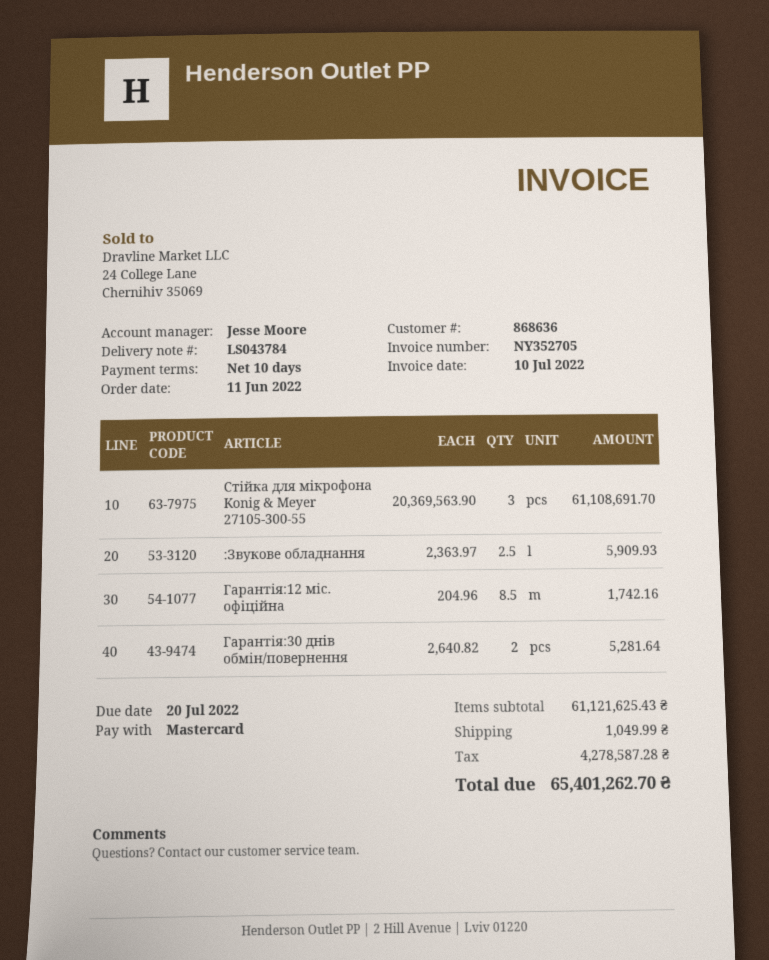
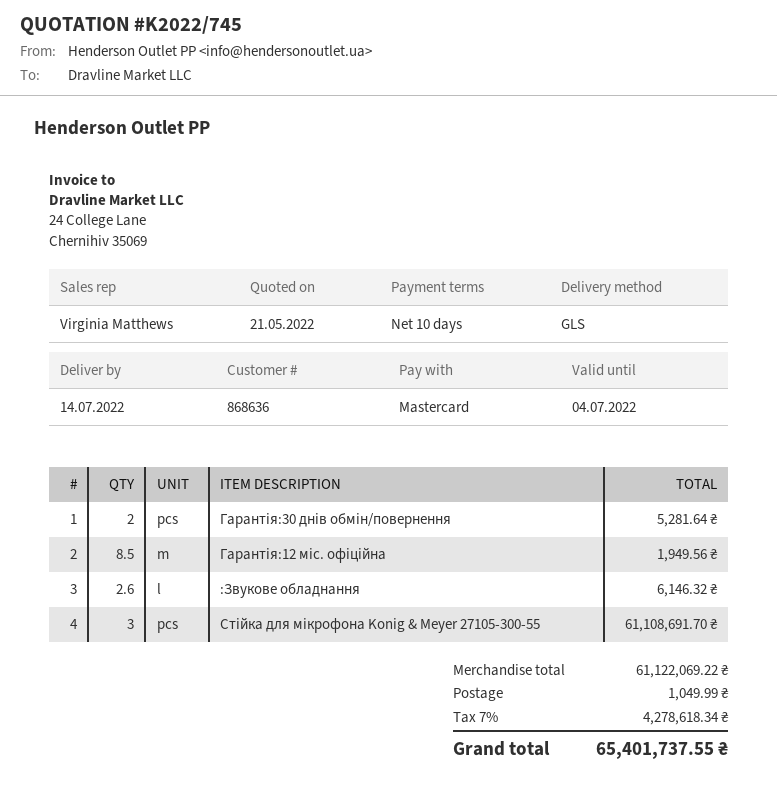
sales rep: Jesse Moore -> Virginia Matthews
:Звукове обладнання: 2.5 for 5909.93 -> 2.6 for 6146.32
Гарантія:12 міс. офіційна: 8.5 for 1742.16 -> 8.5 for 1949.56
subtotal: 61121625.43 -> 61122069.22
tax: 4278587.28 -> 4278618.34
total: 65401262.70 -> 65401737.55

